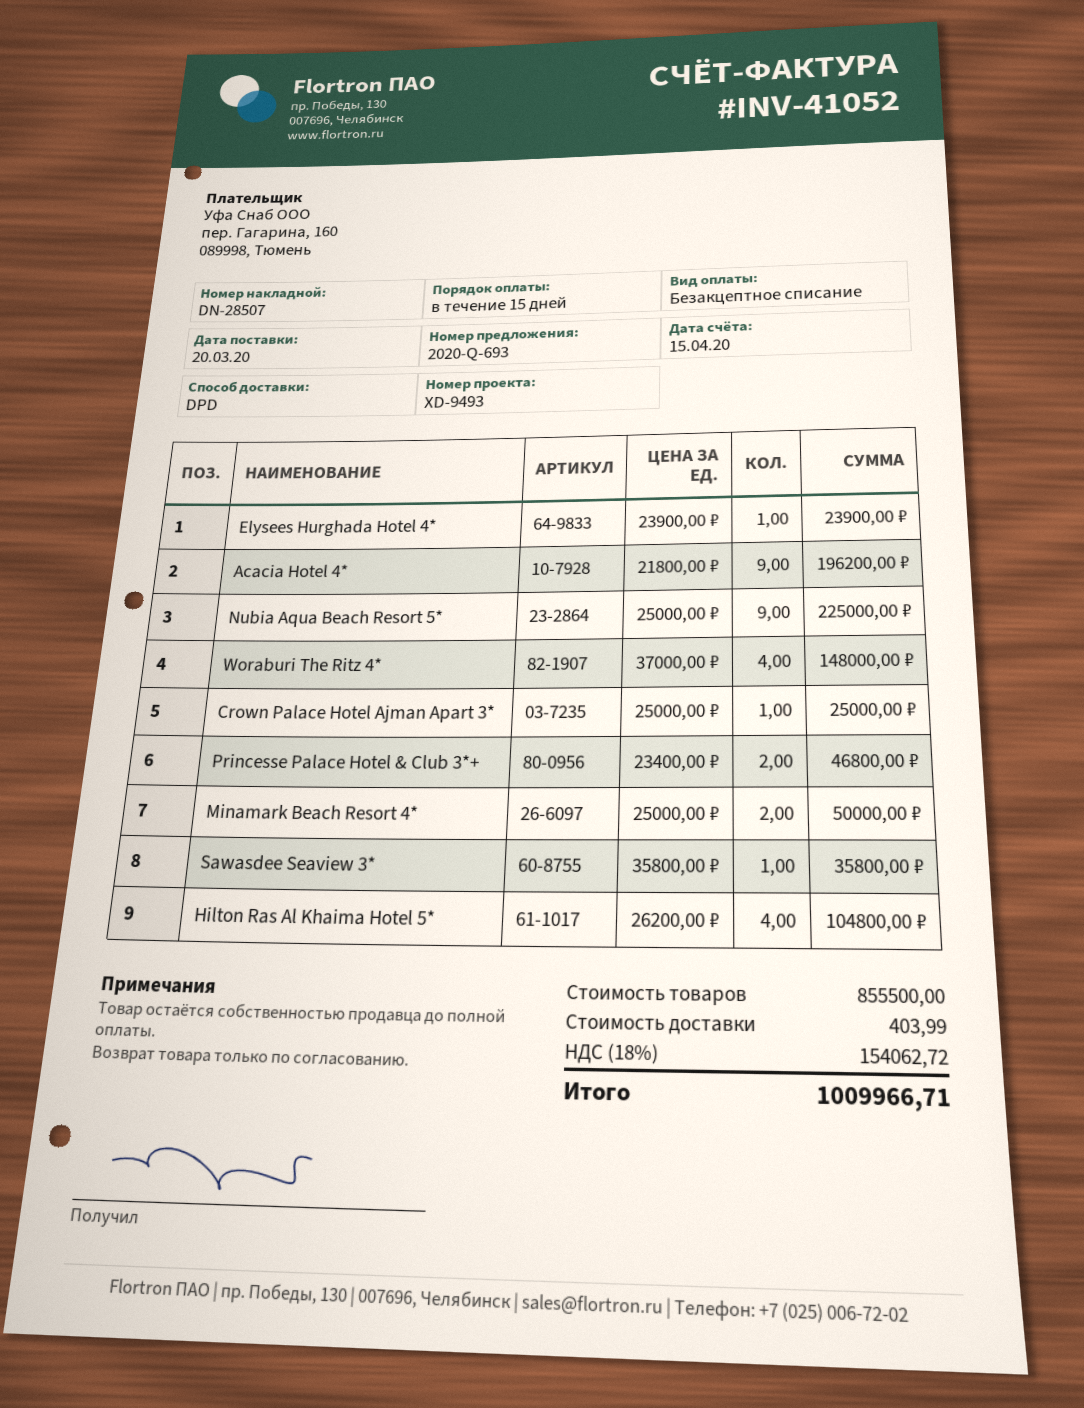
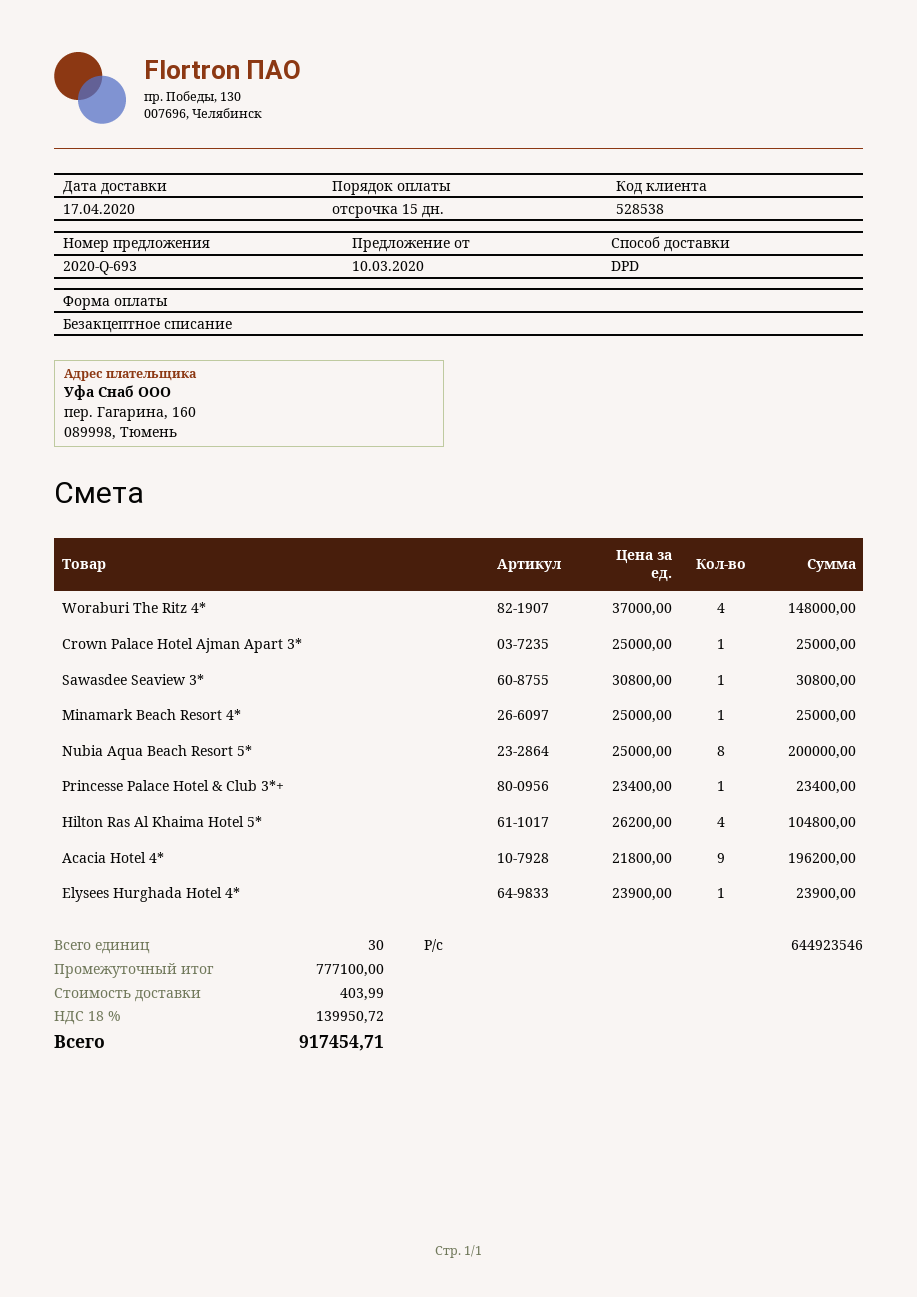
delivery date: 2020-03-20 -> 2020-04-17
Nubia Aqua Beach Resort 5*: 9 x 25000.00 = 225000.00 -> 8 x 25000.00 = 200000.00
Princesse Palace Hotel & Club 3*+: 2 x 23400.00 = 46800.00 -> 1 x 23400.00 = 23400.00
Minamark Beach Resort 4*: 2 x 25000.00 = 50000.00 -> 1 x 25000.00 = 25000.00
Sawasdee Seaview 3*: 1 x 35800.00 = 35800.00 -> 1 x 30800.00 = 30800.00
subtotal: 855500.00 -> 777100.00
tax: 18% = 154062.72 -> 18% = 139950.72
total: 1009966.71 -> 917454.71

